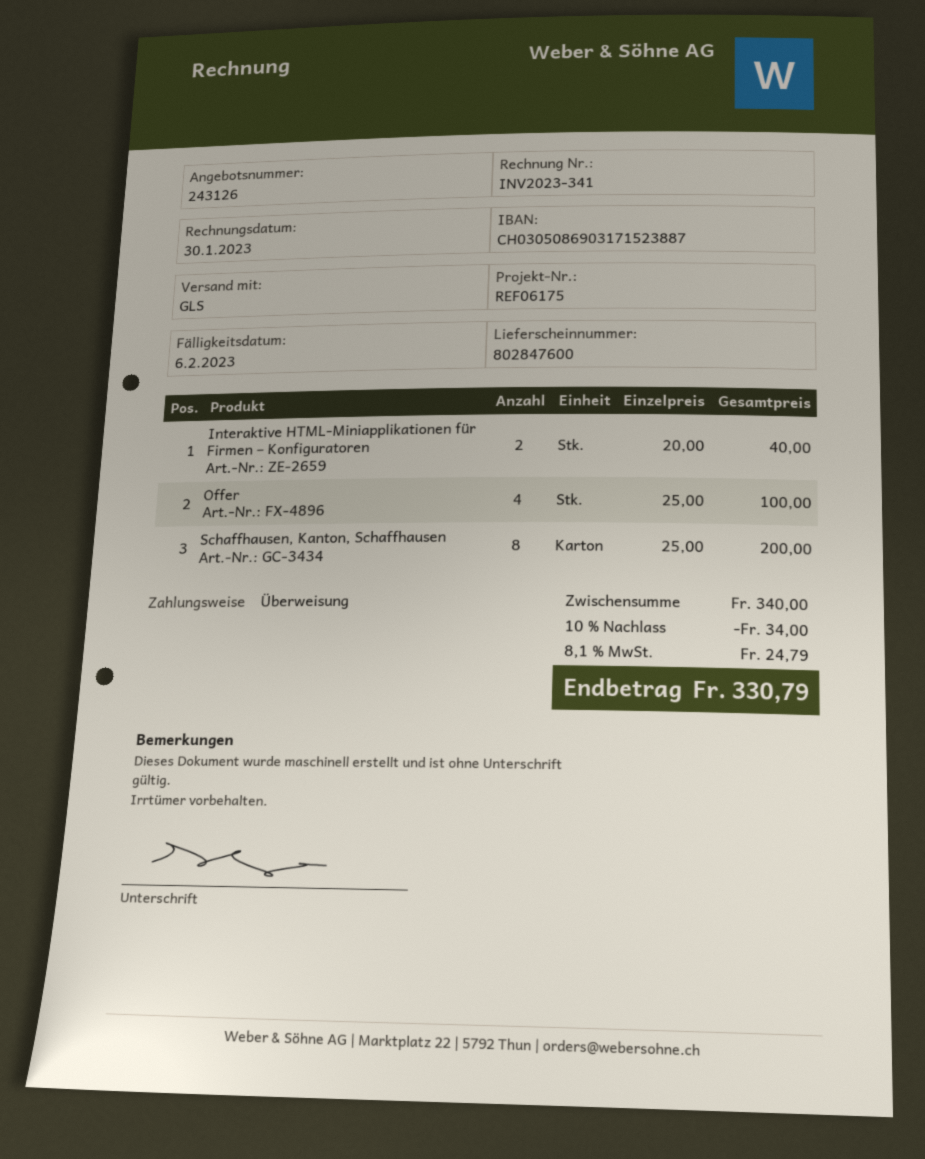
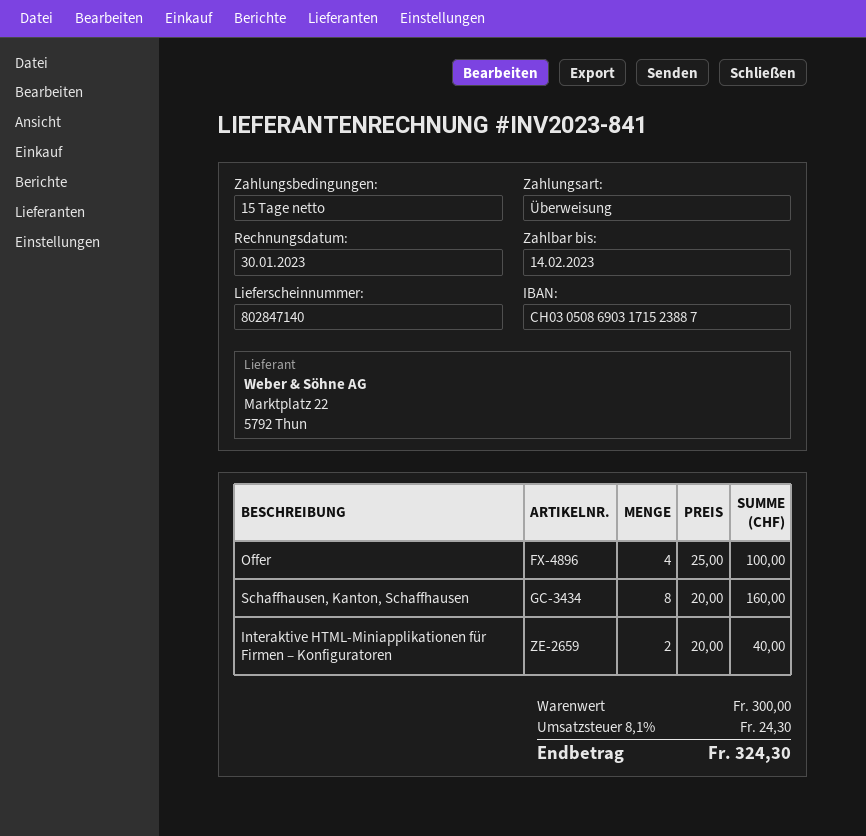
delivery note number: 802847600 -> 802847140
invoice number: INV2023-341 -> INV2023-841
due date: 2023-02-06 -> 2023-02-14
Schaffhausen, Kanton, Schaffhausen: 8 x 25.00 = 200.00 -> 8 x 20.00 = 160.00
subtotal: 340.00 -> 300.00
discount: 10% = 34.00 -> none
tax: 8.1% = 24.79 -> 8.1% = 24.30
total: 330.79 -> 324.30

